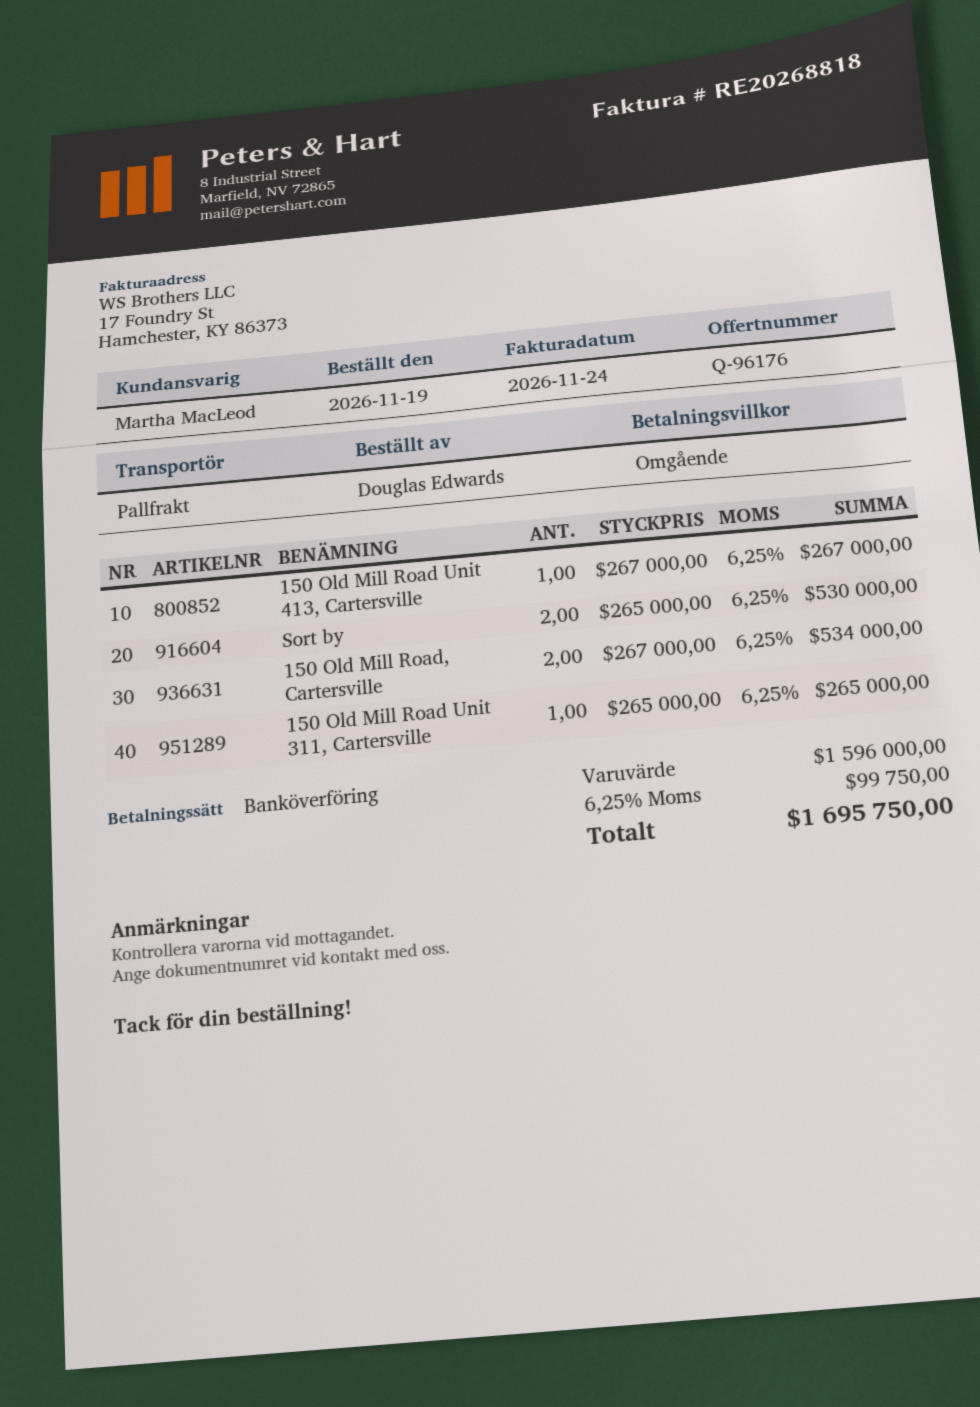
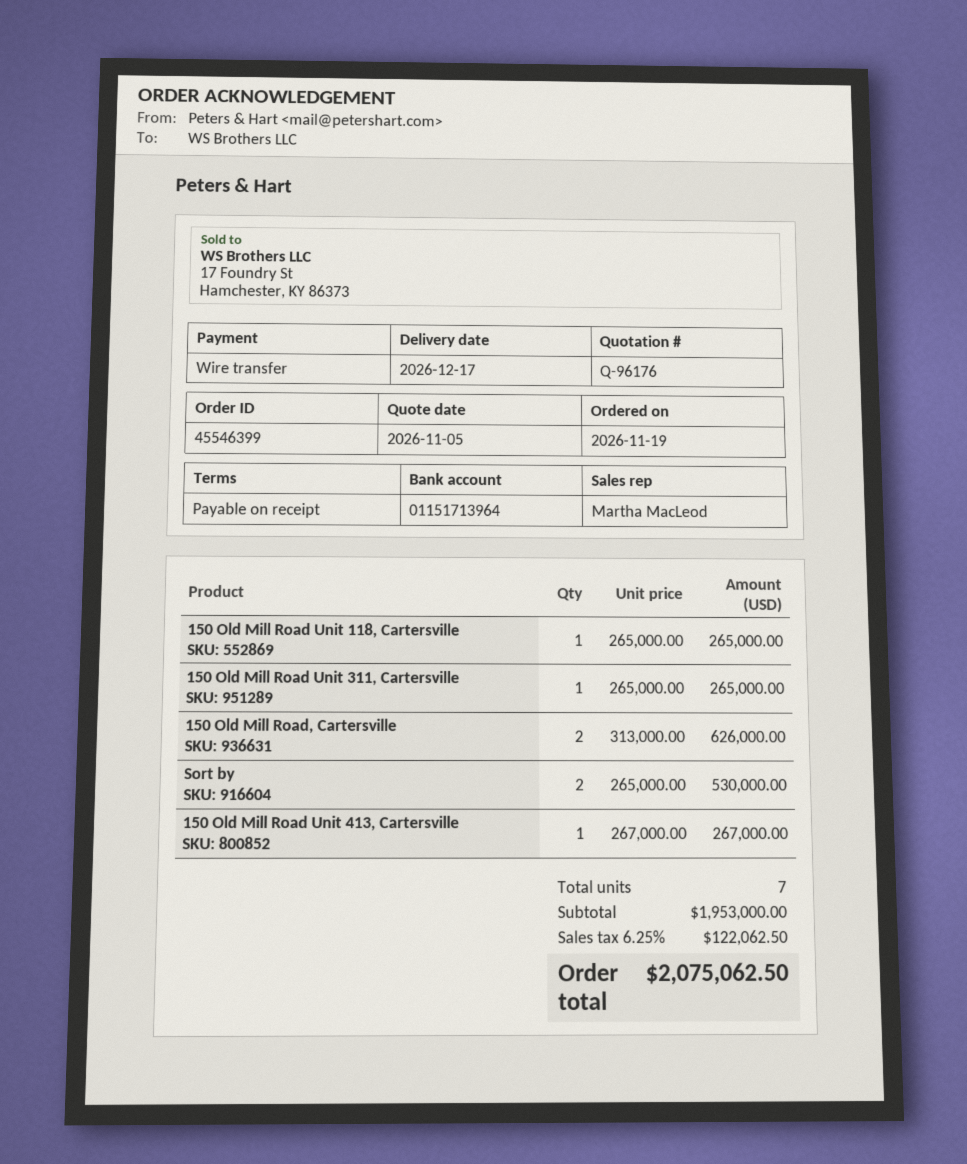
150 Old Mill Road, Cartersville: 2 x 267000.00 = 534000.00 -> 2 x 313000.00 = 626000.00
150 Old Mill Road Unit 118, Cartersville: none -> 1 x 265000.00 = 265000.00
subtotal: 1596000.00 -> 1953000.00
tax: 6.25% = 99750.00 -> 6.25% = 122062.50
total: 1695750.00 -> 2075062.50

